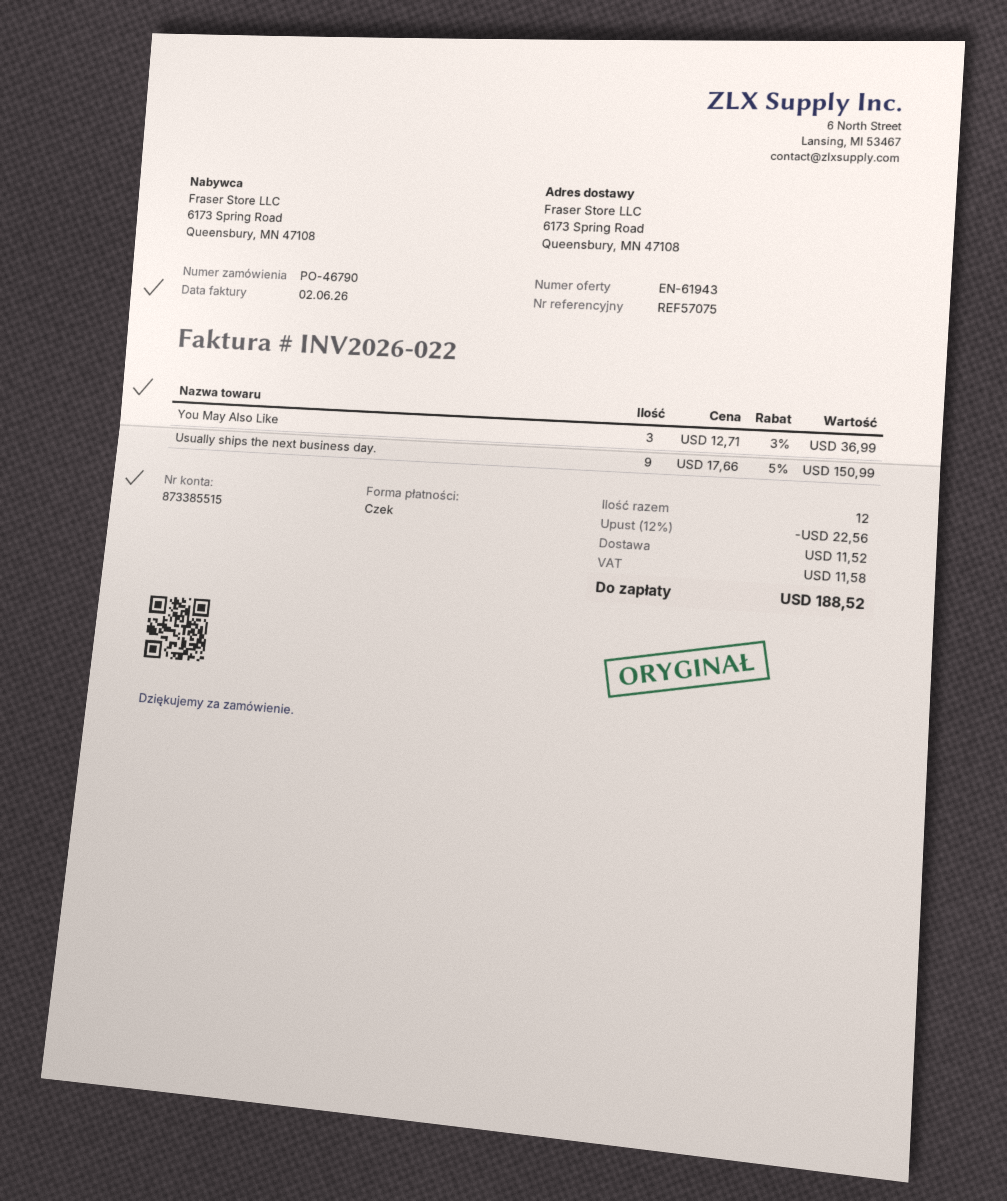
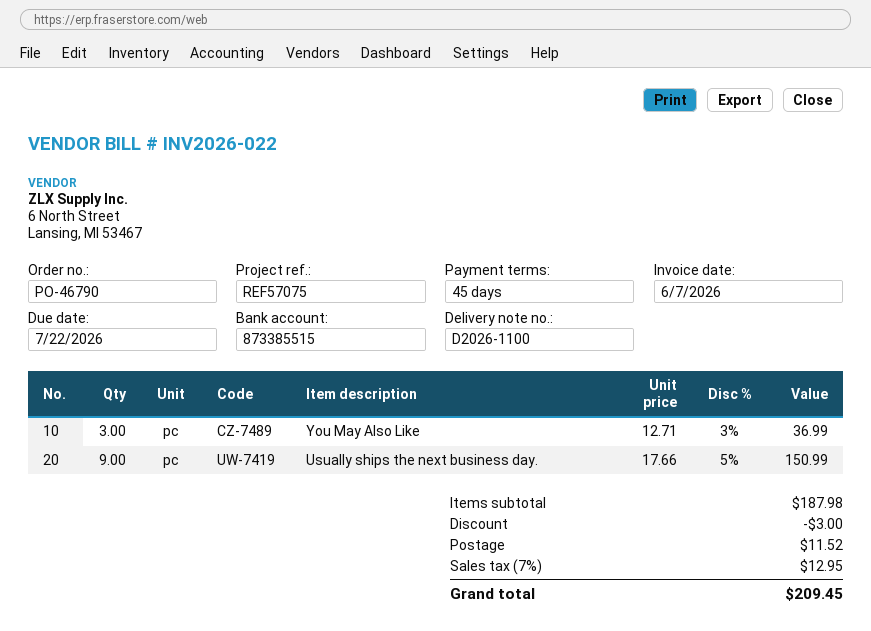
invoice date: 2026-06-02 -> 2026-06-07
discount: 22.56 -> 3.00
tax: 11.58 -> 12.95
total: 188.52 -> 209.45

